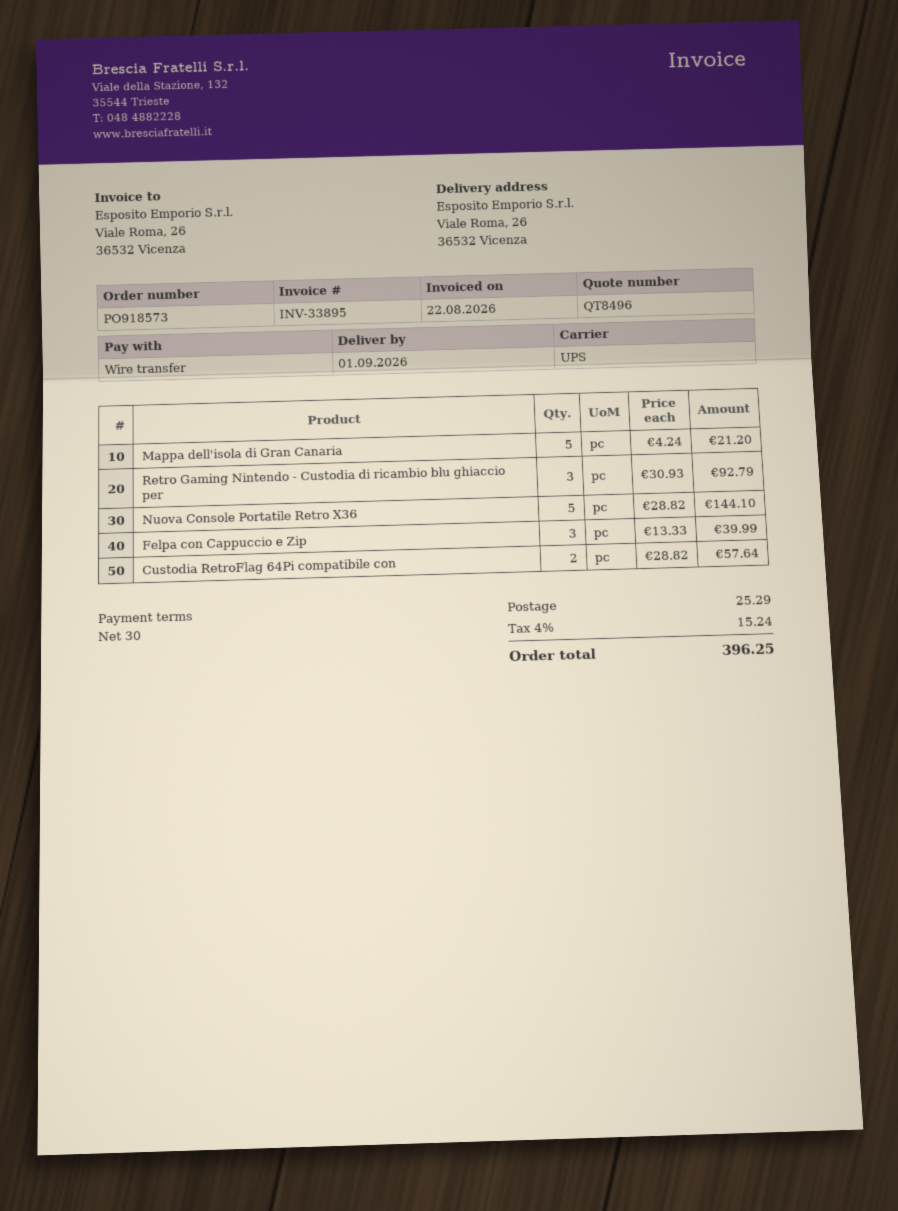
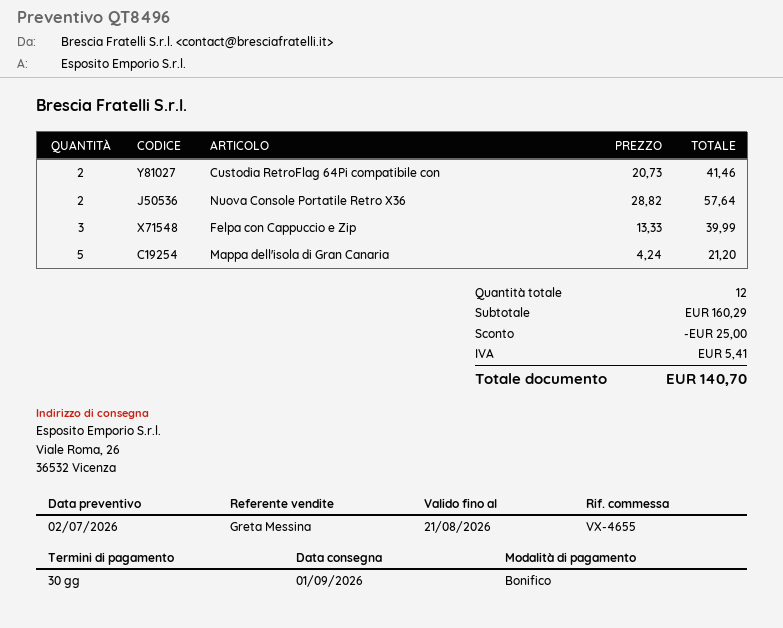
Retro Gaming Nintendo - Custodia di ricambio blu ghiaccio per: 3 x 30.93 = 92.79 -> none
Nuova Console Portatile Retro X36: 5 x 28.82 = 144.10 -> 2 x 28.82 = 57.64
Custodia RetroFlag 64Pi compatibile con: 2 x 28.82 = 57.64 -> 2 x 20.73 = 41.46
discount: none -> 25.00
shipping: 25.29 -> none
tax: 15.24 -> 5.41
total: 396.25 -> 140.70

